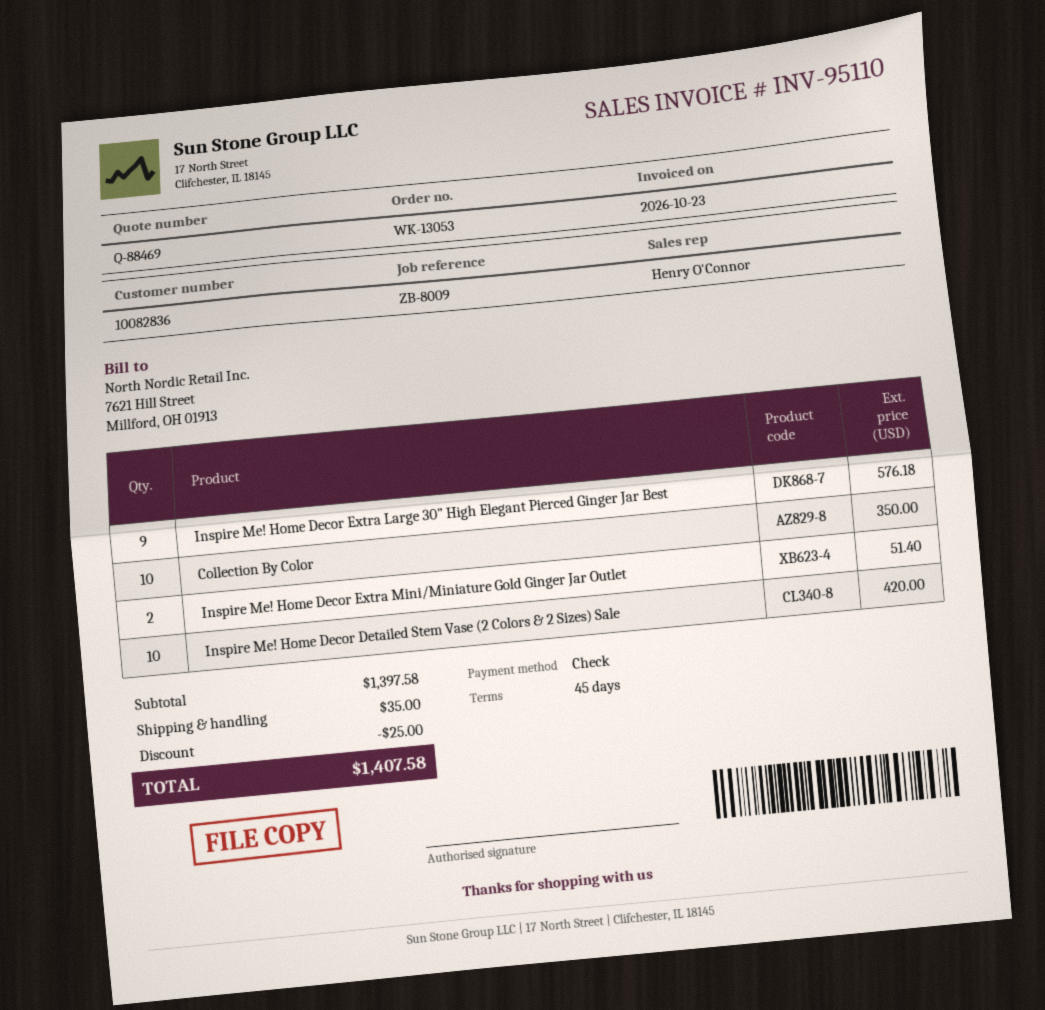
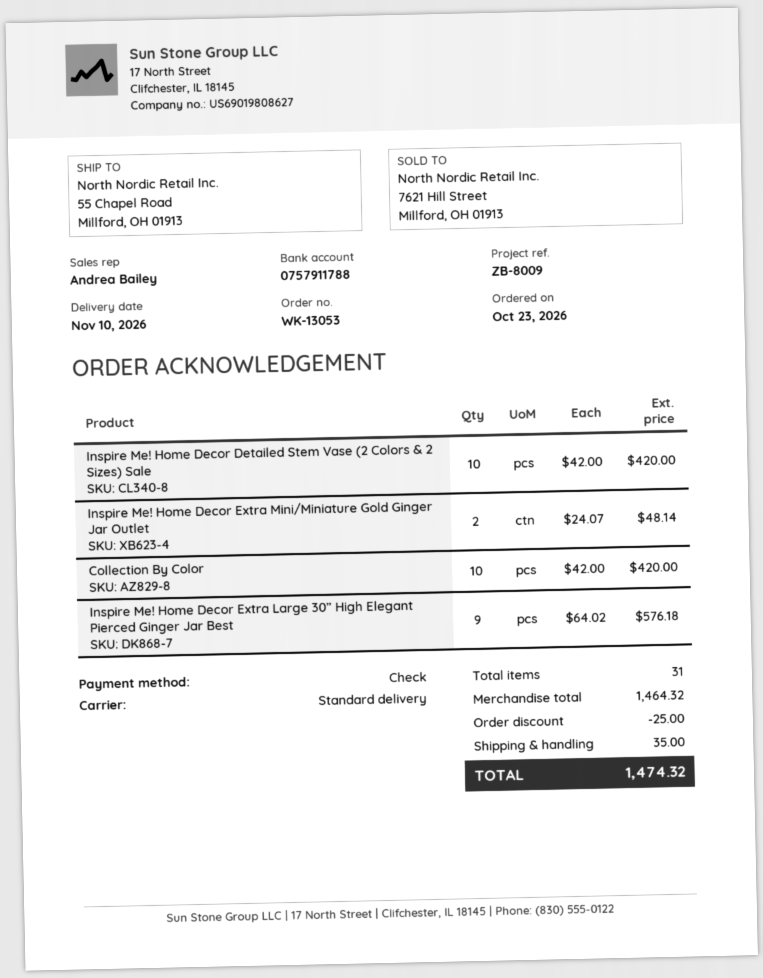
sales rep: Henry O'Connor -> Andrea Bailey
Collection By Color: 10 for 350.00 -> 10 for 420.00
Inspire Me! Home Decor Extra Mini/Miniature Gold Ginger Jar Outlet: 2 for 51.40 -> 2 for 48.14
subtotal: 1397.58 -> 1464.32
total: 1407.58 -> 1474.32

